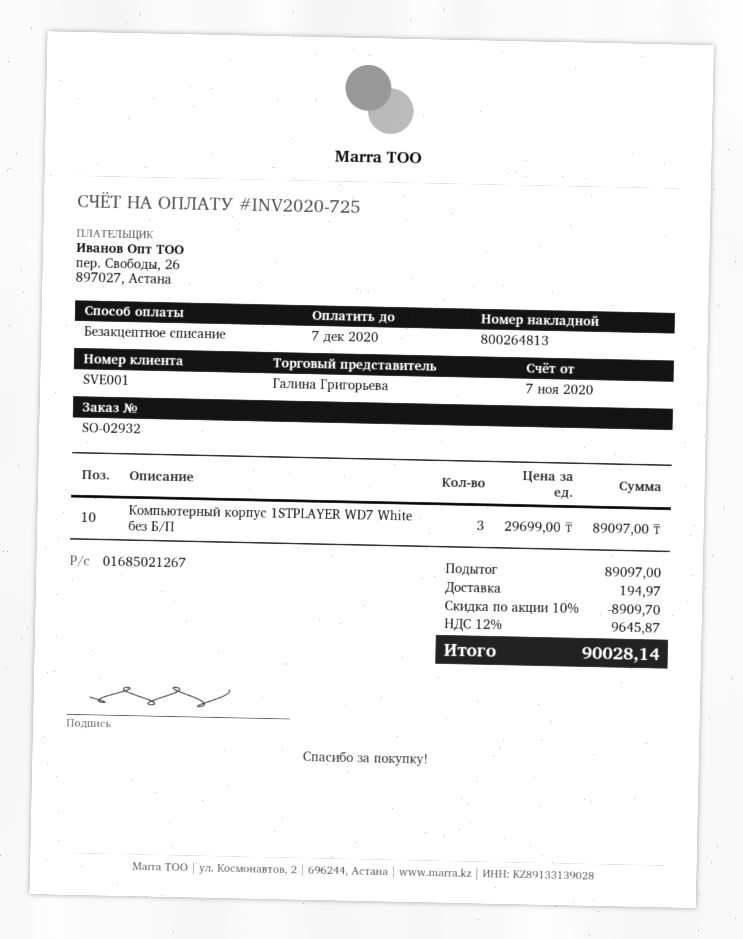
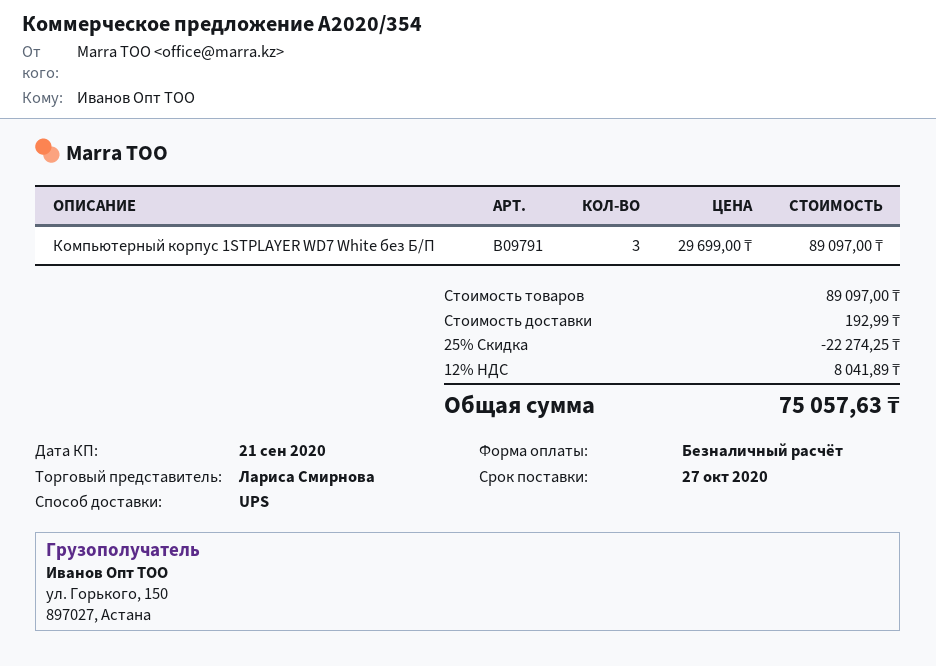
sales rep: Галина Григорьева -> Лариса Смирнова
payment method: direct debit -> bank transfer
discount: 10% = 8909.70 -> 25% = 22274.25
shipping: 194.97 -> 192.99
tax: 12% = 9645.87 -> 12% = 8041.89
total: 90028.14 -> 75057.63

